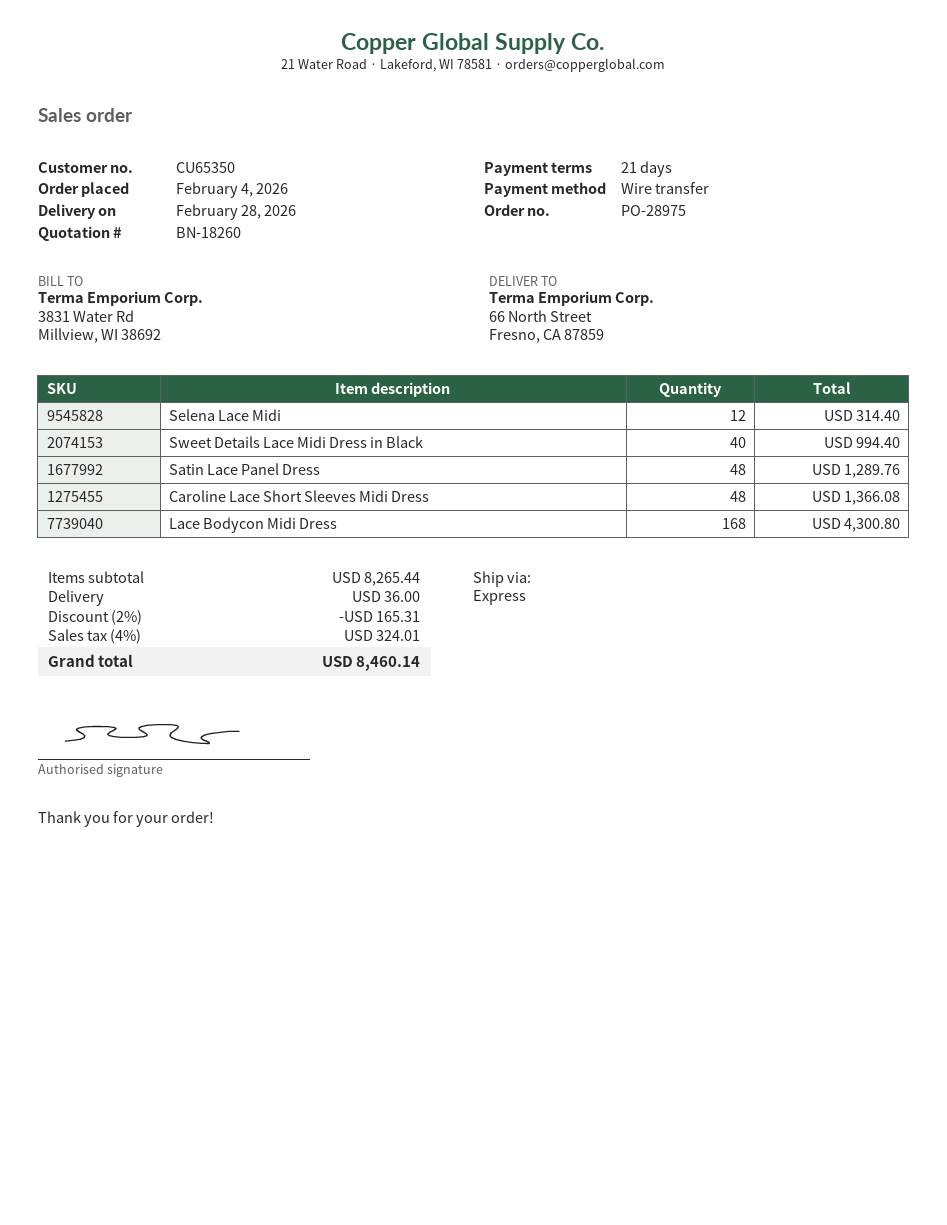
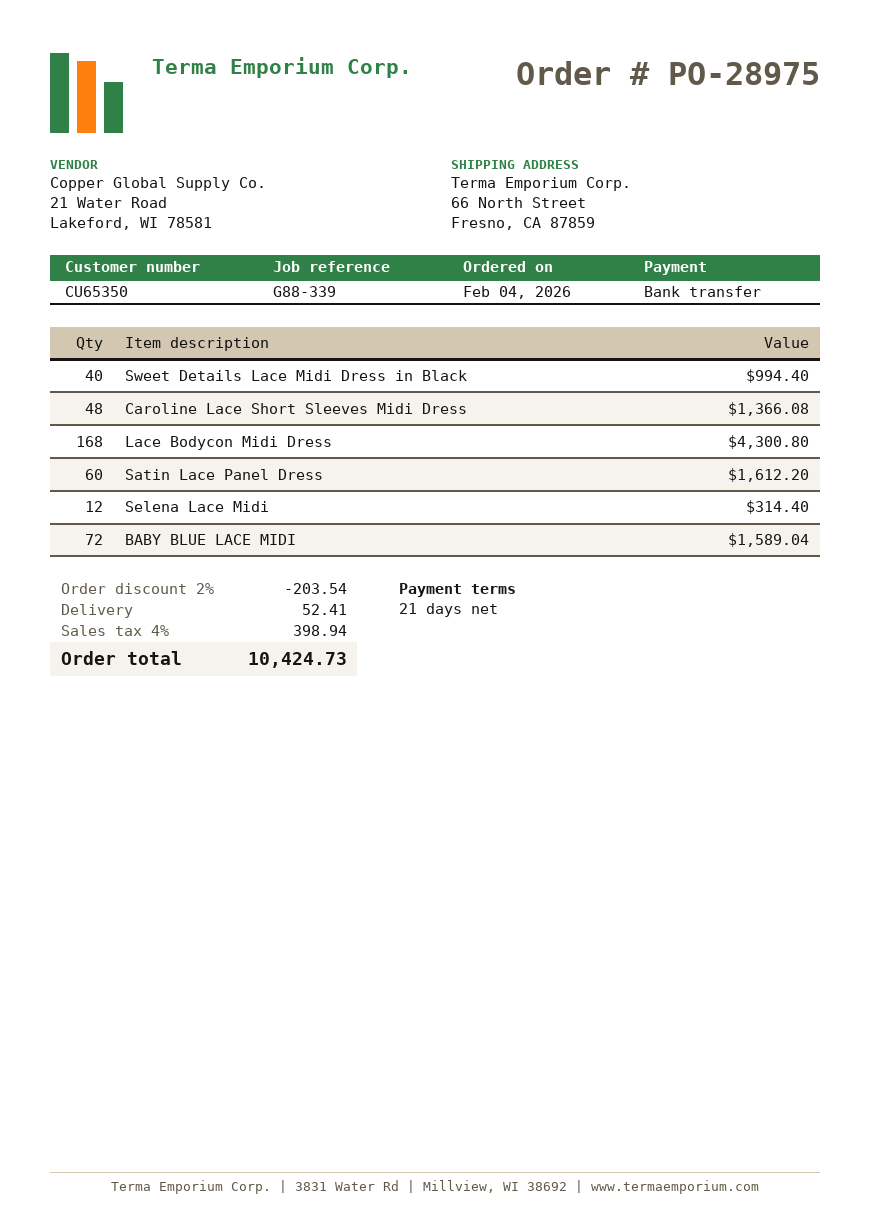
Satin Lace Panel Dress: 48 for 1289.76 -> 60 for 1612.20
BABY BLUE LACE MIDI: none -> 72 for 1589.04
discount: 2% = 165.31 -> 2% = 203.54
shipping: 36.00 -> 52.41
tax: 4% = 324.01 -> 4% = 398.94
total: 8460.14 -> 10424.73

